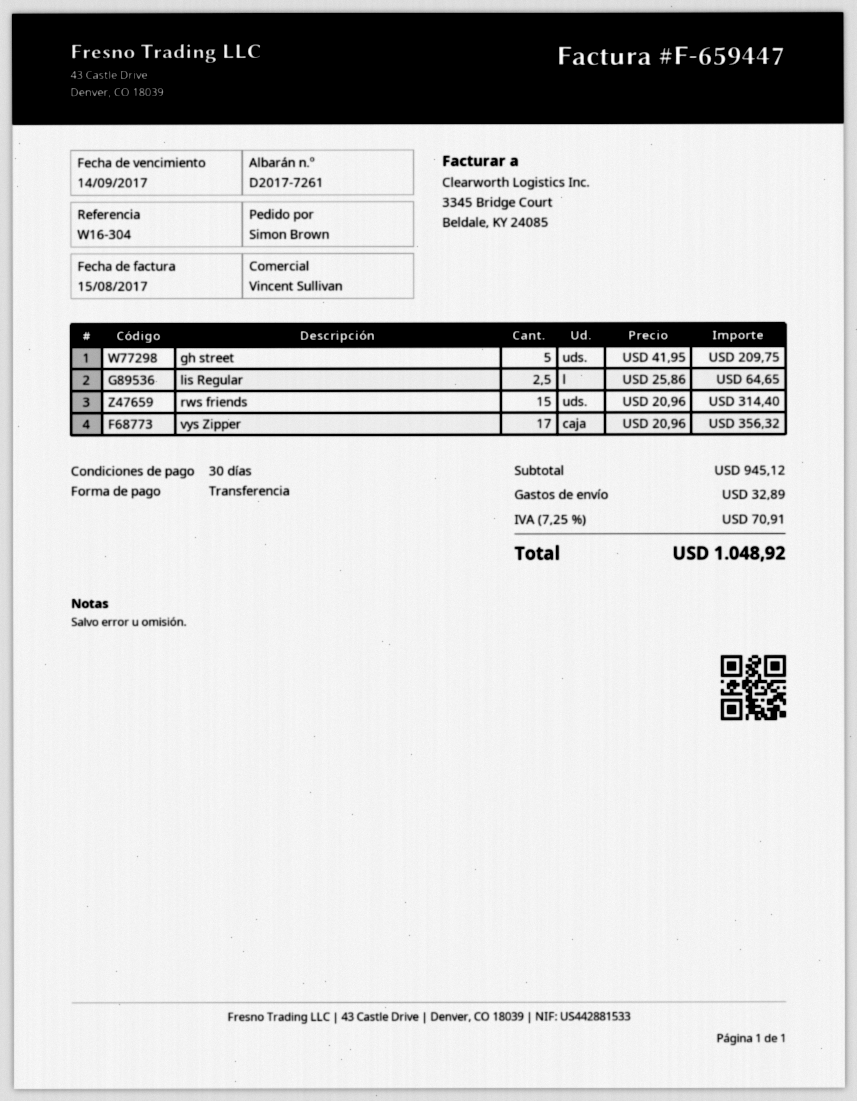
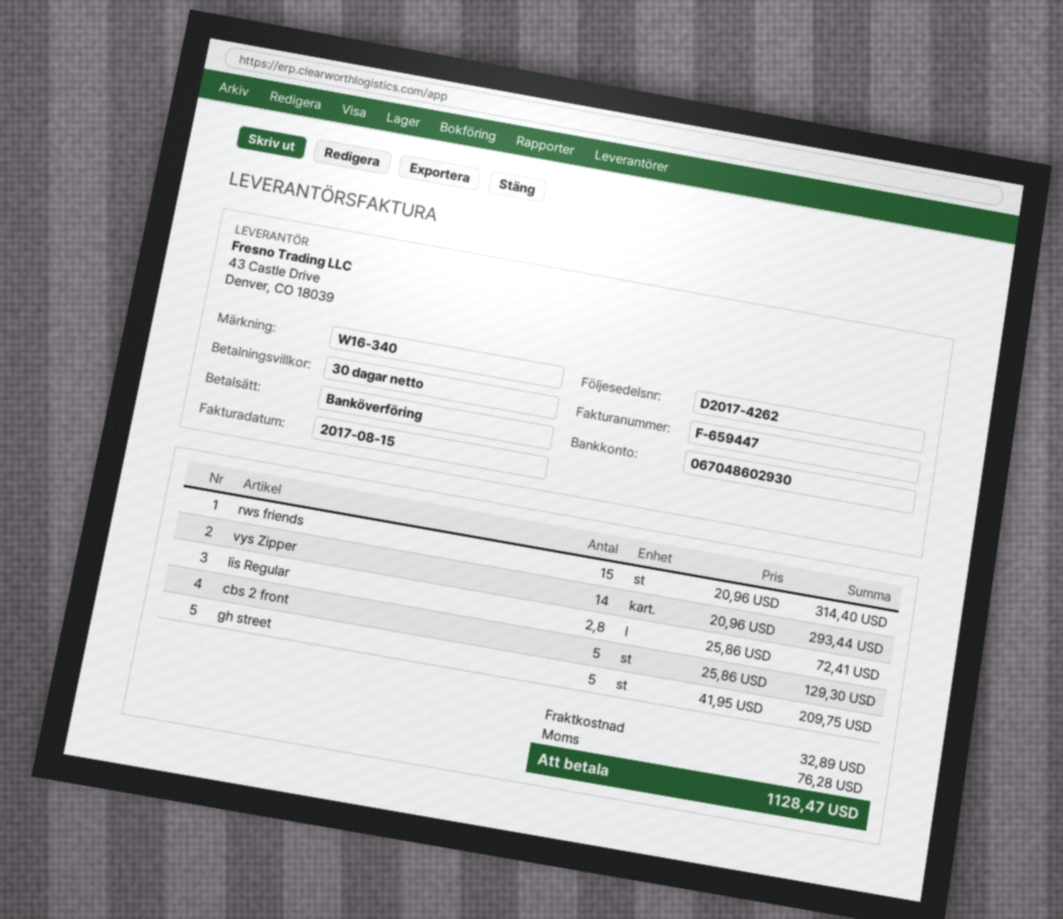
delivery note number: D2017-7261 -> D2017-4262
reference: W16-304 -> W16-340
lis Regular: 2.5 x 25.86 = 64.65 -> 2.8 x 25.86 = 72.41
vys Zipper: 17 x 20.96 = 356.32 -> 14 x 20.96 = 293.44
cbs 2 front: none -> 5 x 25.86 = 129.30
tax: 70.91 -> 76.28
total: 1048.92 -> 1128.47

